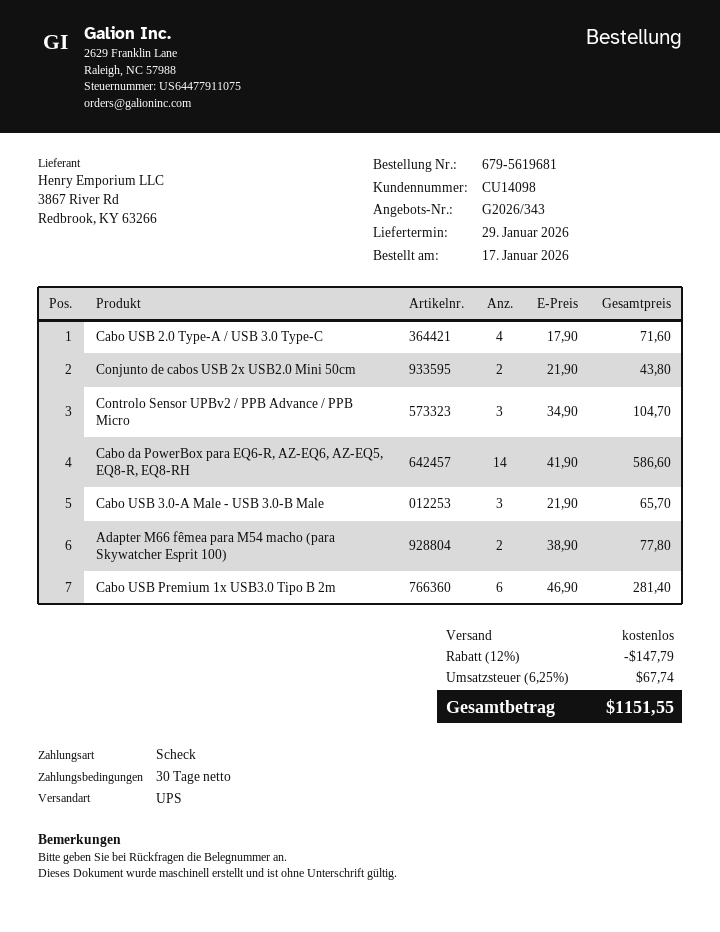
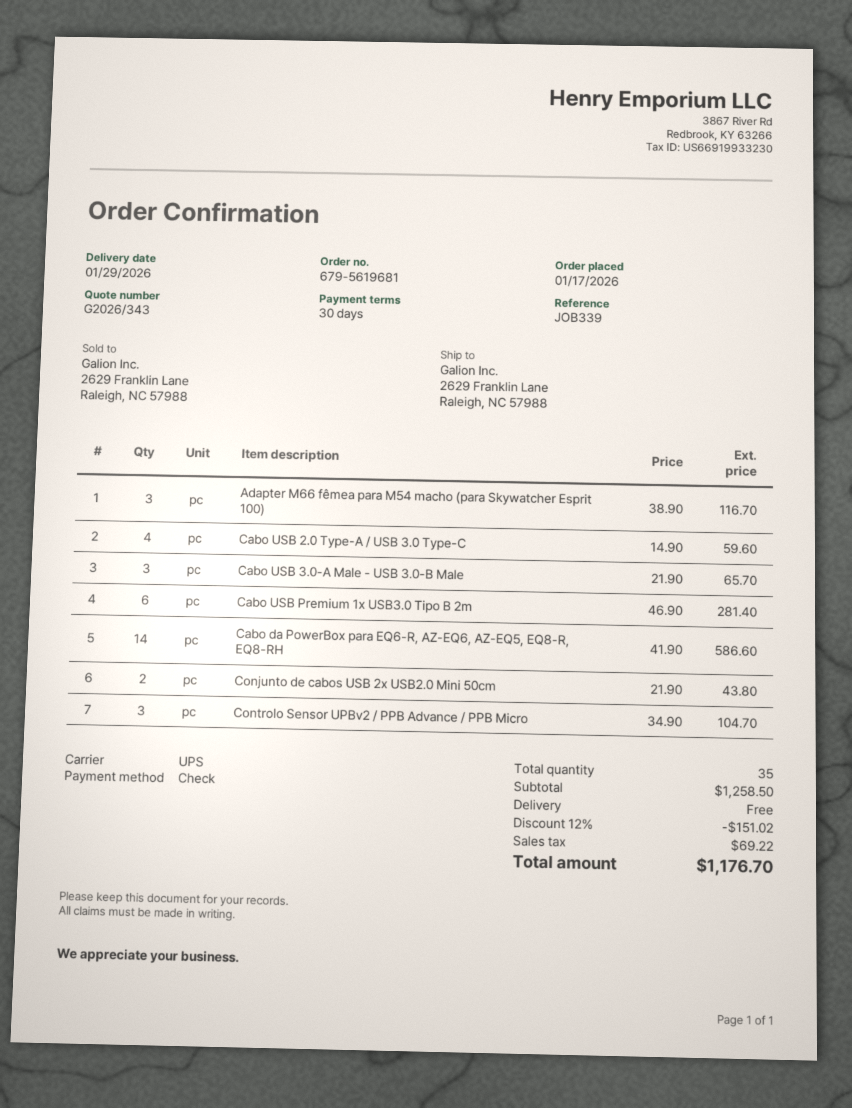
Cabo USB 2.0 Type-A / USB 3.0 Type-C: 4 x 17.90 = 71.60 -> 4 x 14.90 = 59.60
Adapter M66 fêmea para M54 macho (para Skywatcher Esprit 100): 2 x 38.90 = 77.80 -> 3 x 38.90 = 116.70
discount: 12% = 147.79 -> 12% = 151.02
tax: 67.74 -> 69.22
total: 1151.55 -> 1176.70

